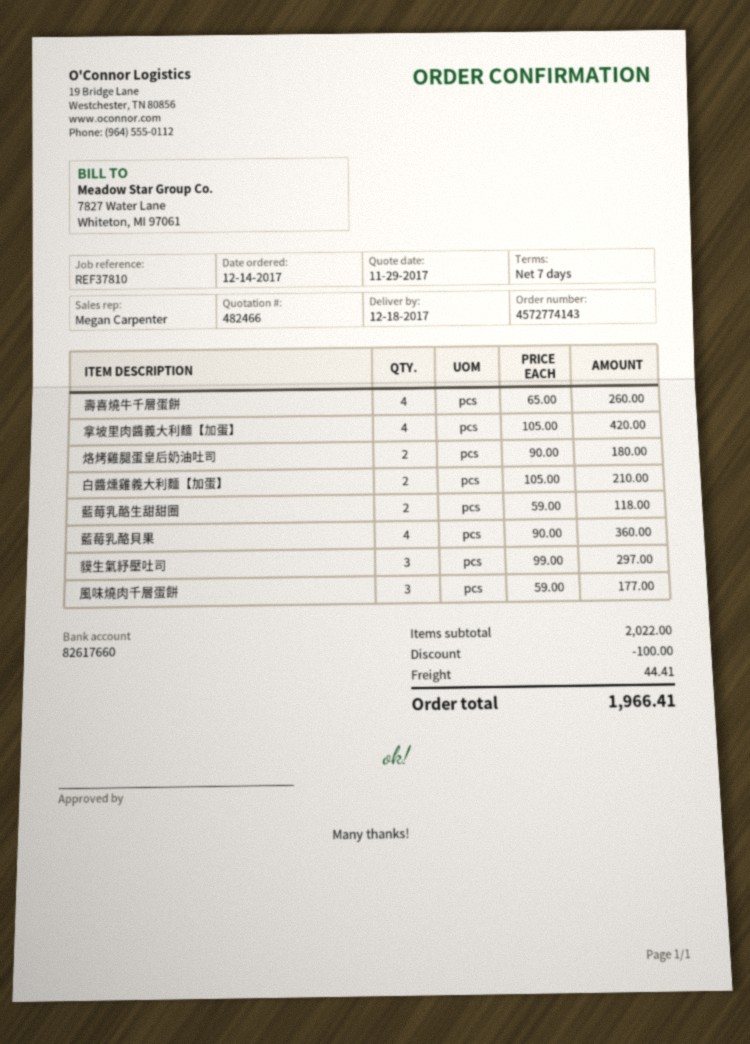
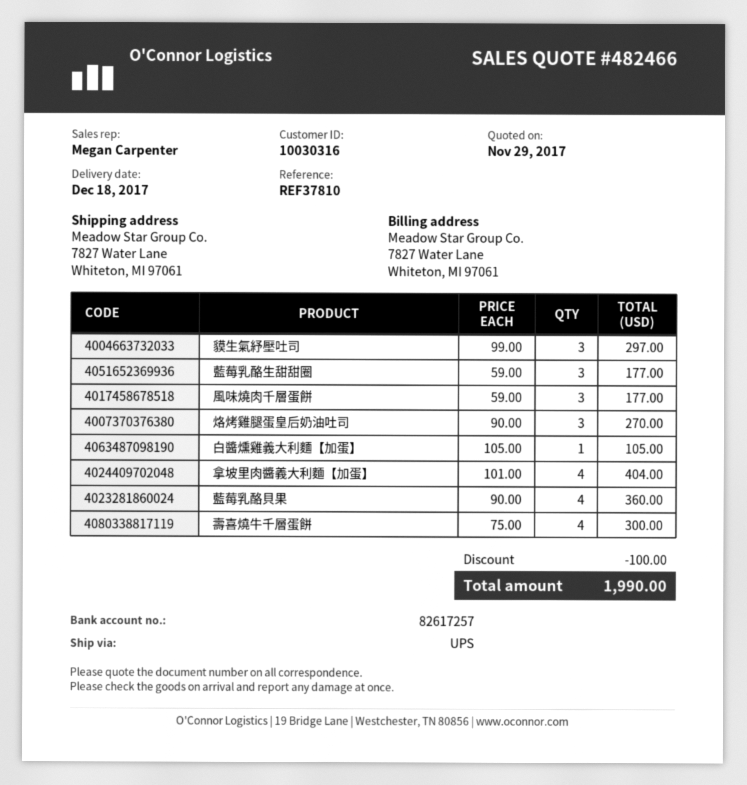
bank account: 82617660 -> 82617257
壽喜燒牛千層蛋餅: 4 x 65.00 = 260.00 -> 4 x 75.00 = 300.00
拿坡里肉醬義大利麵【加蛋】: 4 x 105.00 = 420.00 -> 4 x 101.00 = 404.00
烙烤雞腿蛋皇后奶油吐司: 2 x 90.00 = 180.00 -> 3 x 90.00 = 270.00
白醬燻雞義大利麵【加蛋】: 2 x 105.00 = 210.00 -> 1 x 105.00 = 105.00
藍莓乳酪生甜甜圈: 2 x 59.00 = 118.00 -> 3 x 59.00 = 177.00
shipping: 44.41 -> none
total: 1966.41 -> 1990.00

